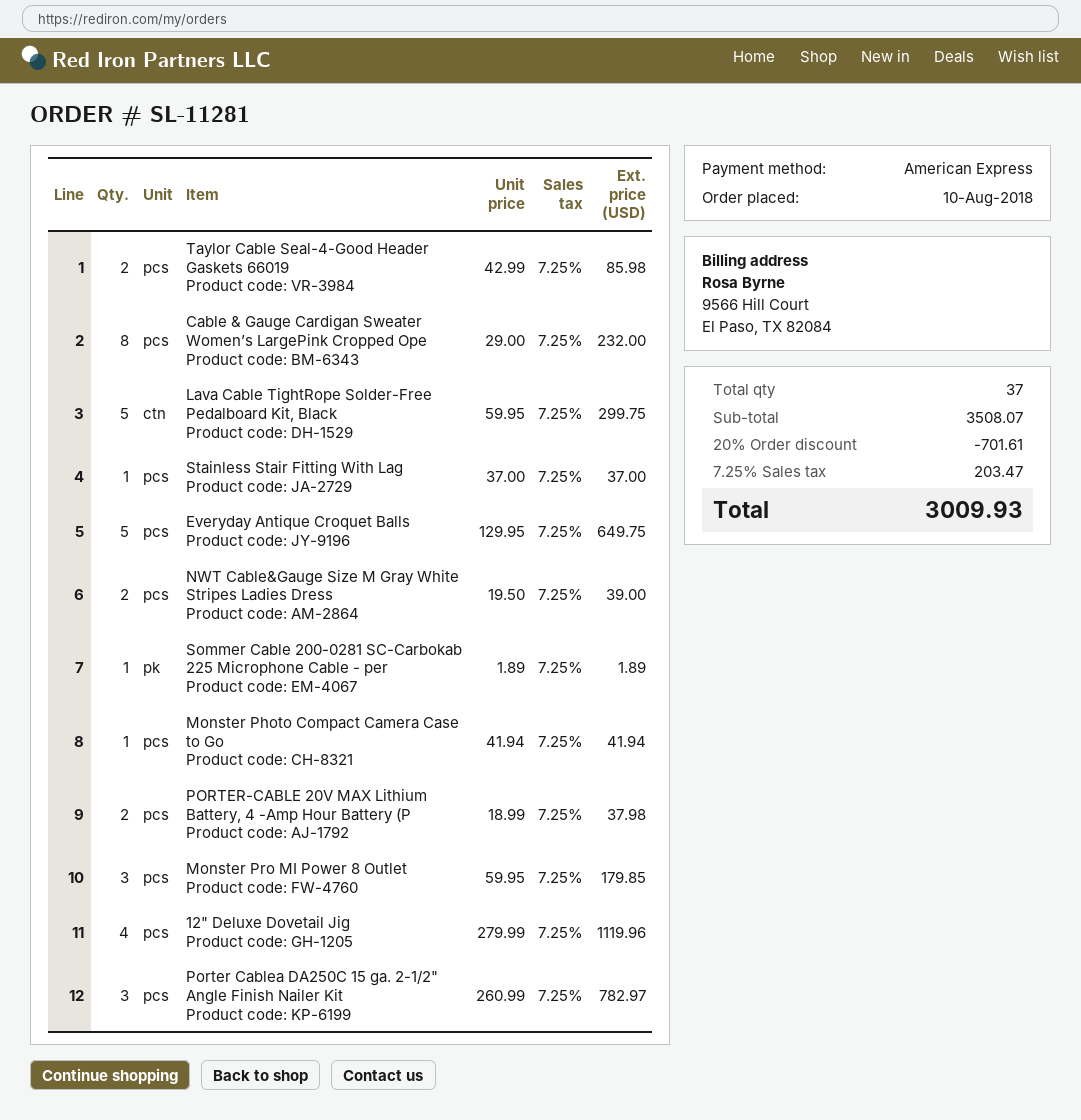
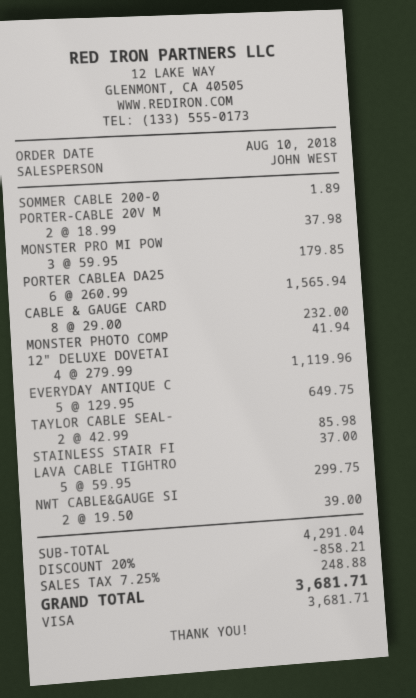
payment method: American Express -> Visa
Porter Cablea DA250C 15 ga. 2-1/2" Angle Finish Nailer Kit: 3 x 260.99 = 782.97 -> 6 x 260.99 = 1565.94
subtotal: 3508.07 -> 4291.04
discount: 20% = 701.61 -> 20% = 858.21
tax: 7.25% = 203.47 -> 7.25% = 248.88
total: 3009.93 -> 3681.71

